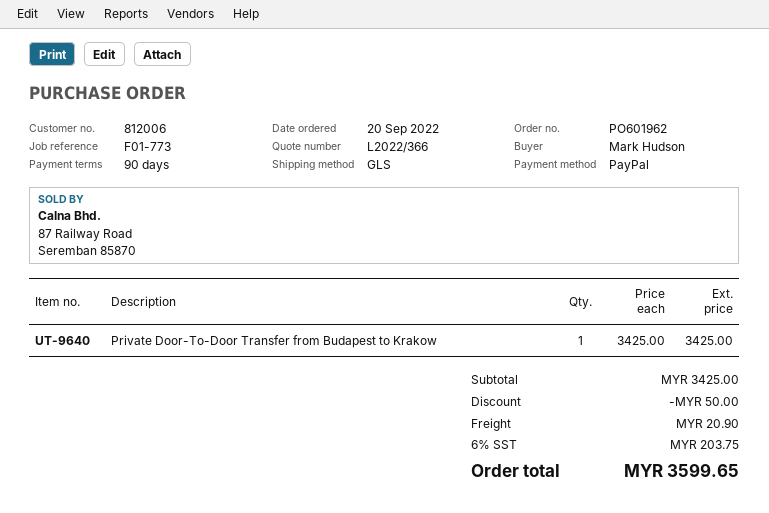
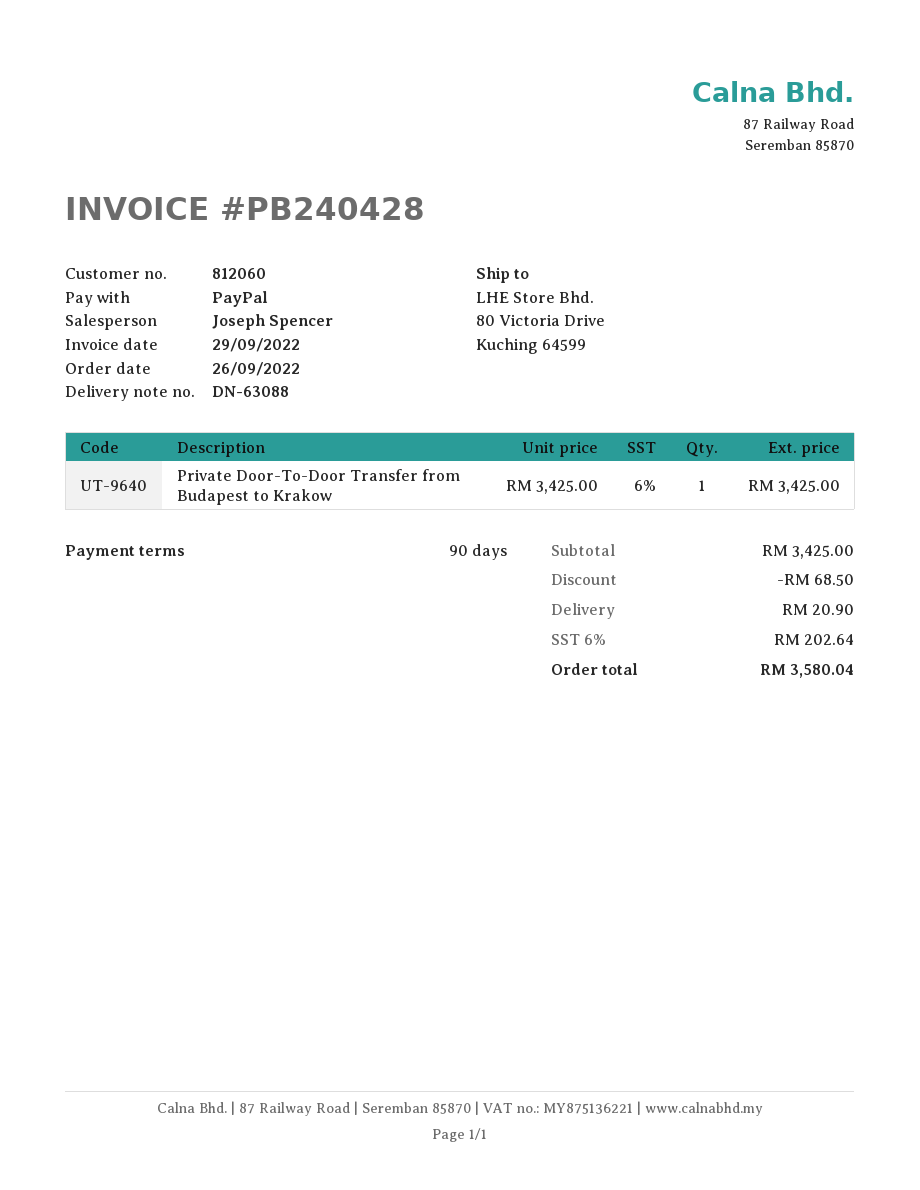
order date: 2022-09-20 -> 2022-09-26
customer number: 812006 -> 812060
discount: 50.00 -> 68.50
tax: 6% = 203.75 -> 6% = 202.64
total: 3599.65 -> 3580.04

